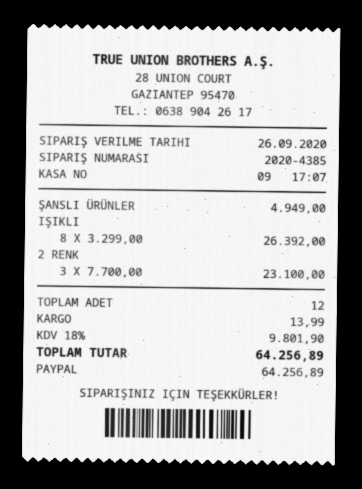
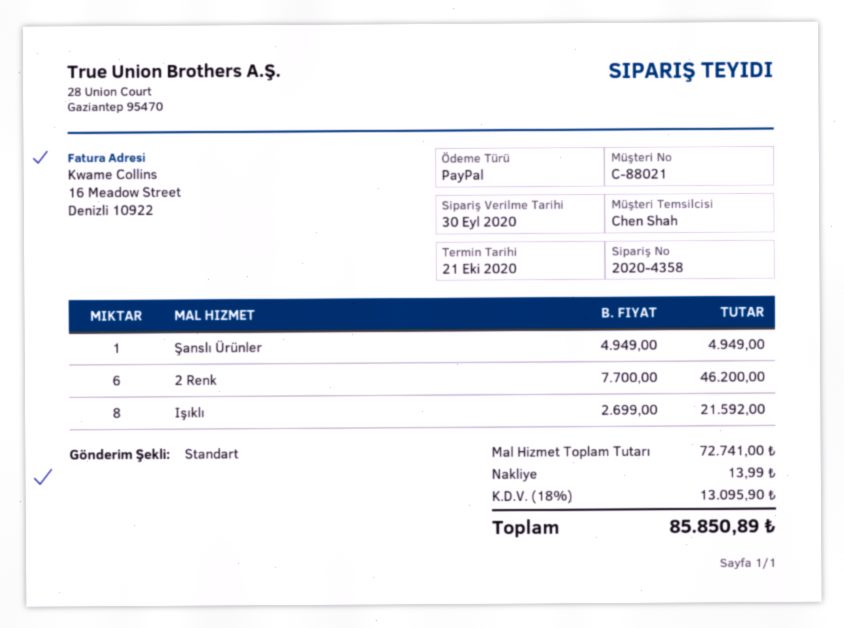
order number: 2020-4385 -> 2020-4358
order date: 2020-09-26 -> 2020-09-30
IŞIKLI: 8 x 3299.00 = 26392.00 -> 8 x 2699.00 = 21592.00
2 RENK: 3 x 7700.00 = 23100.00 -> 6 x 7700.00 = 46200.00
tax: 18% = 9801.90 -> 18% = 13095.90
total: 64256.89 -> 85850.89

